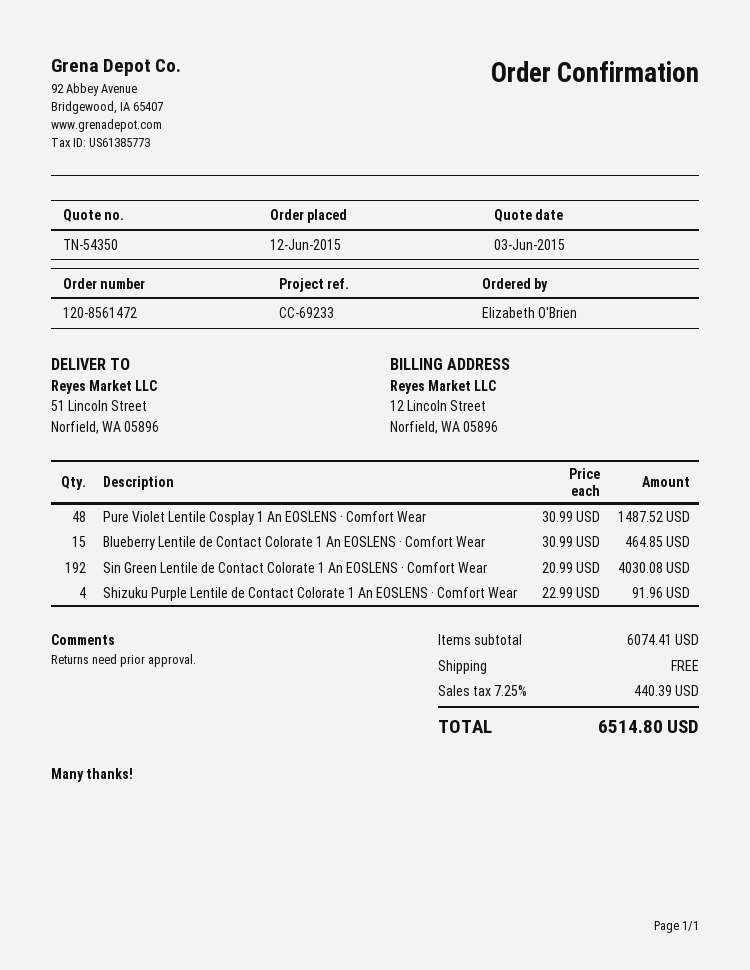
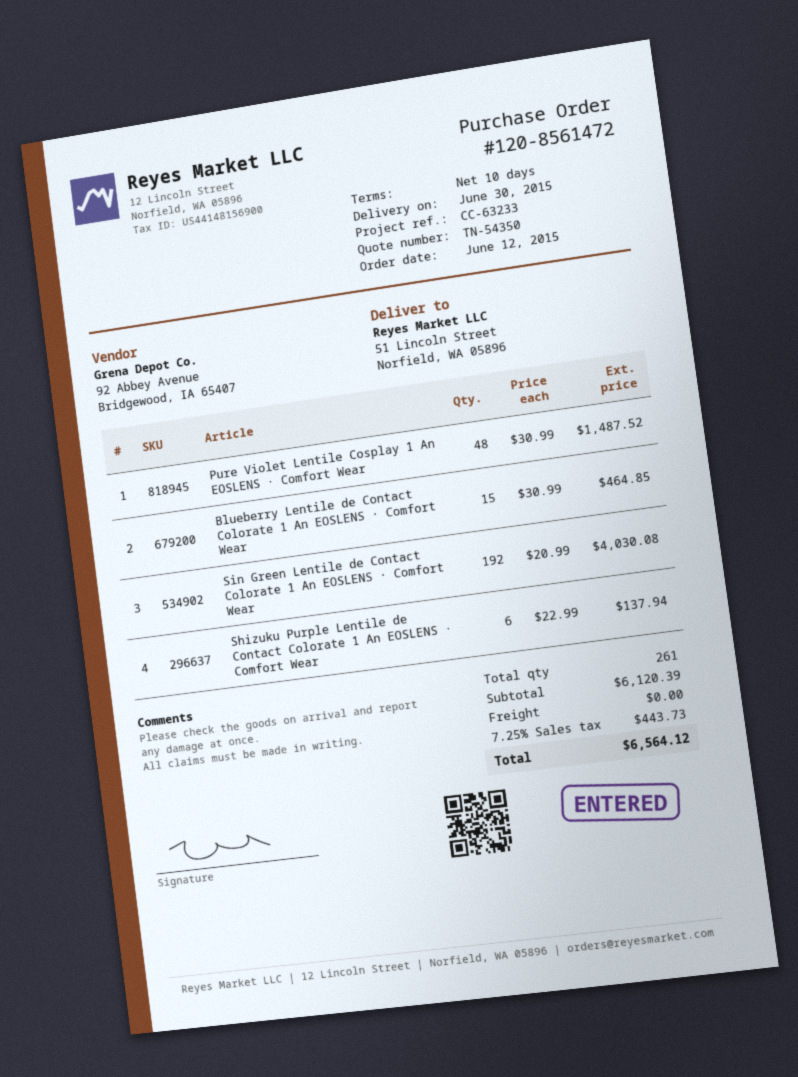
reference: CC-69233 -> CC-63233
Shizuku Purple Lentile de Contact Colorate 1 An EOSLENS · Comfort Wear: 4 x 22.99 = 91.96 -> 6 x 22.99 = 137.94
subtotal: 6074.41 -> 6120.39
tax: 7.25% = 440.39 -> 7.25% = 443.73
total: 6514.80 -> 6564.12

